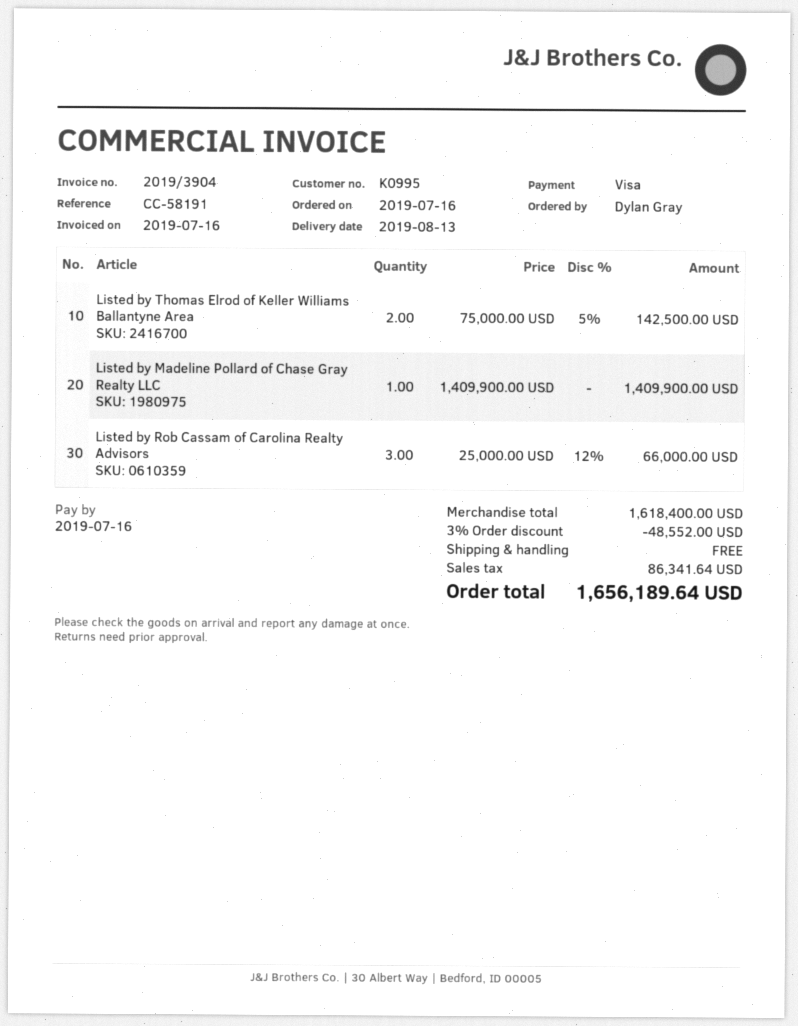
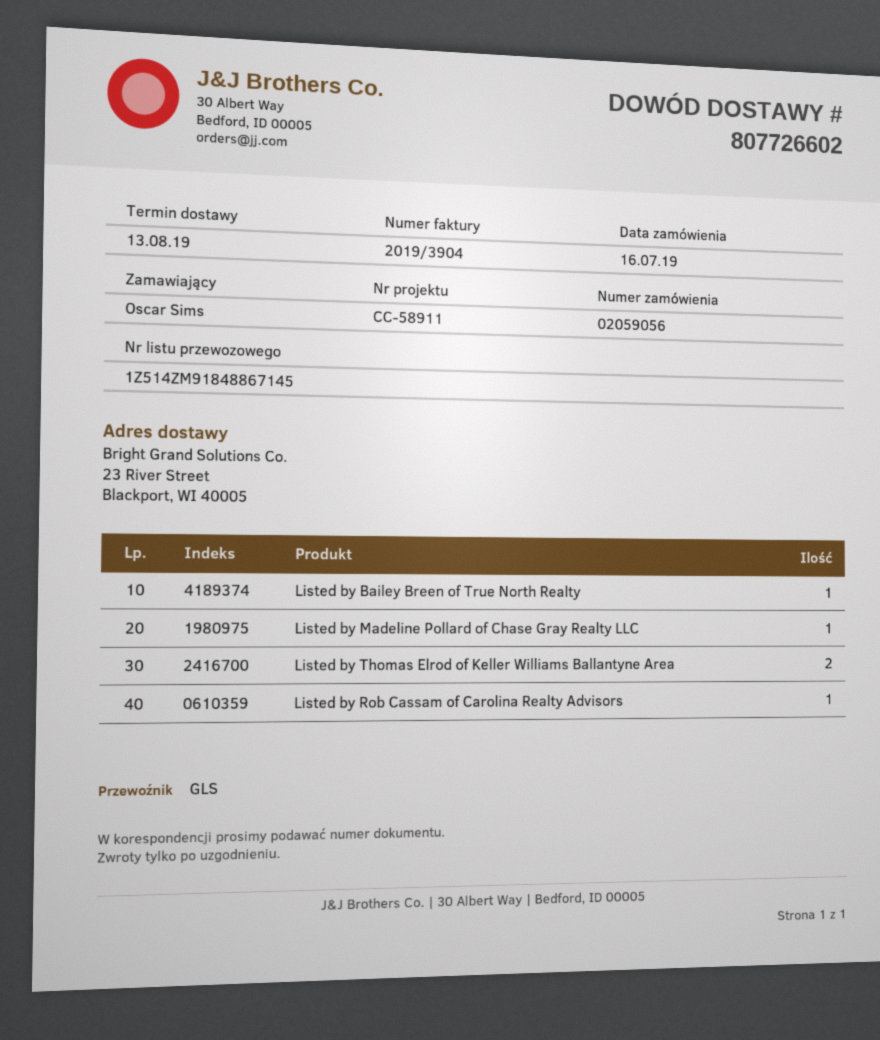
reference: CC-58191 -> CC-58911
ordered by: Dylan Gray -> Oscar Sims
Listed by Rob Cassam of Carolina Realty Advisors: 3 -> 1
Listed by Bailey Breen of True North Realty: none -> 1

